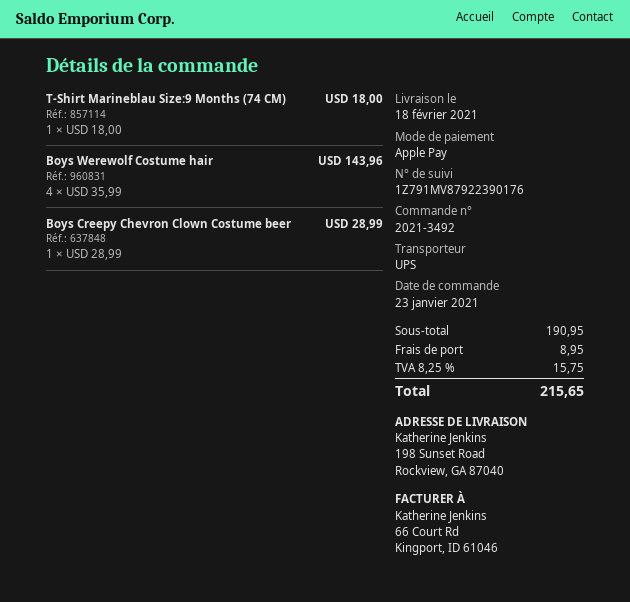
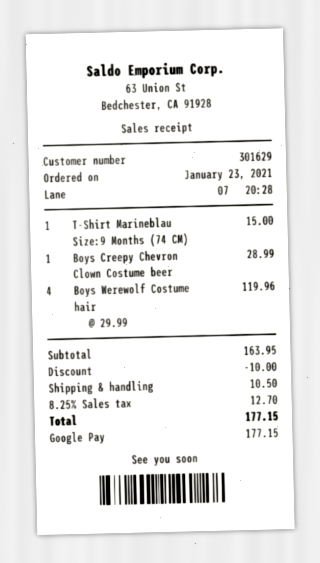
payment method: Apple Pay -> Google Pay
T-Shirt Marineblau Size:9 Months (74 CM): 1 x 18.00 = 18.00 -> 1 x 15.00 = 15.00
Boys Werewolf Costume hair: 4 x 35.99 = 143.96 -> 4 x 29.99 = 119.96
subtotal: 190.95 -> 163.95
discount: none -> 10.00
shipping: 8.95 -> 10.50
tax: 8.25% = 15.75 -> 8.25% = 12.70
total: 215.65 -> 177.15

